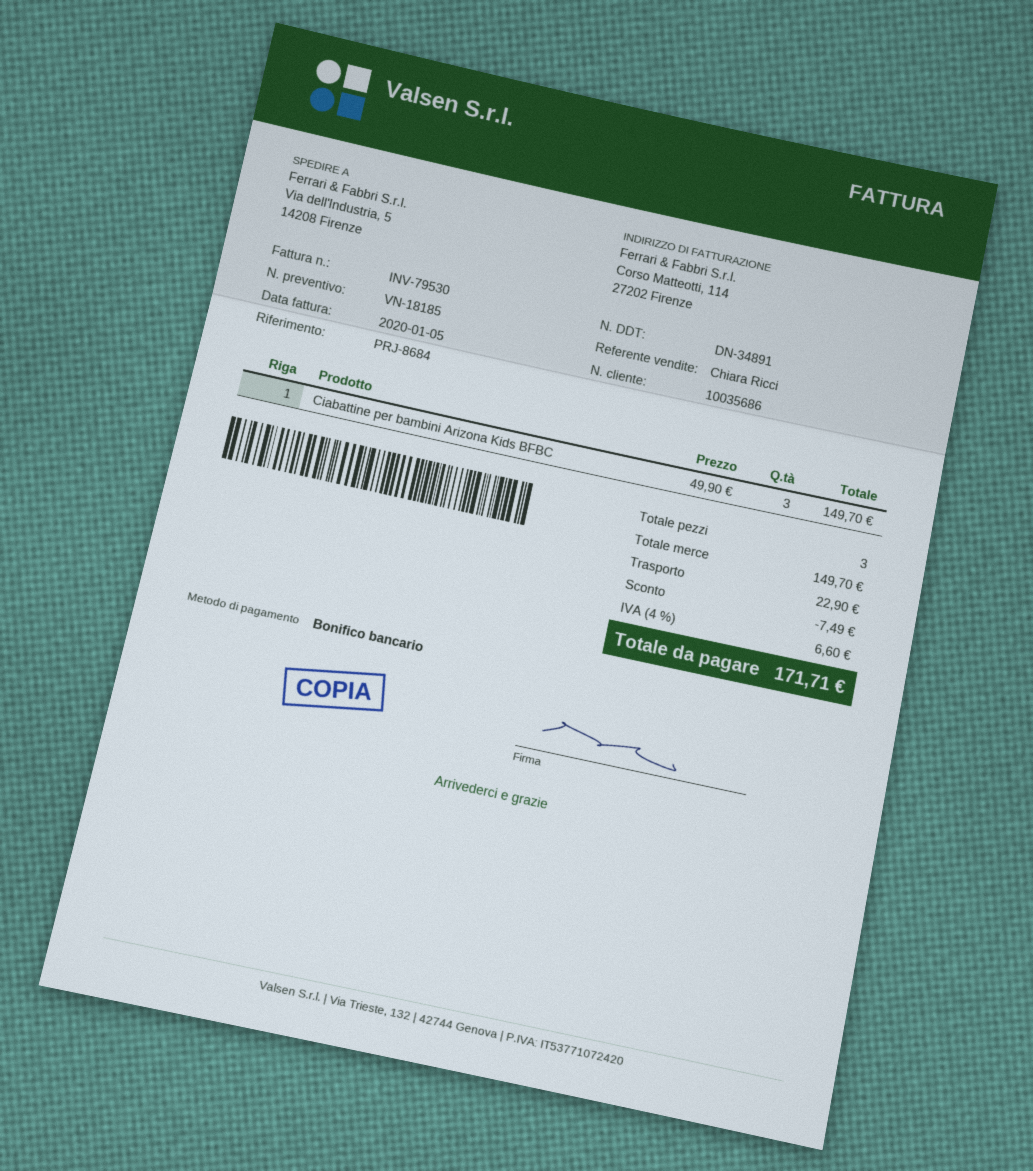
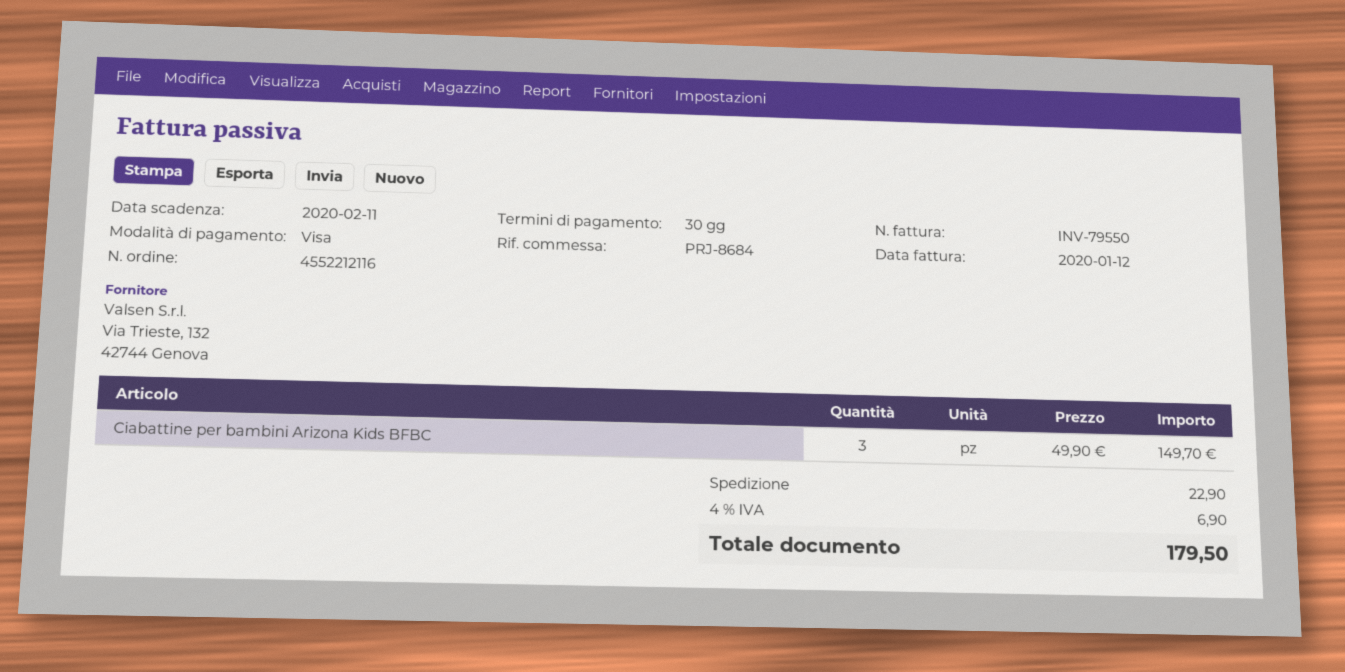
invoice number: INV-79530 -> INV-79550
invoice date: 2020-01-05 -> 2020-01-12
payment method: bank transfer -> Visa
discount: 7.49 -> none
tax: 4% = 6.60 -> 4% = 6.90
total: 171.71 -> 179.50

